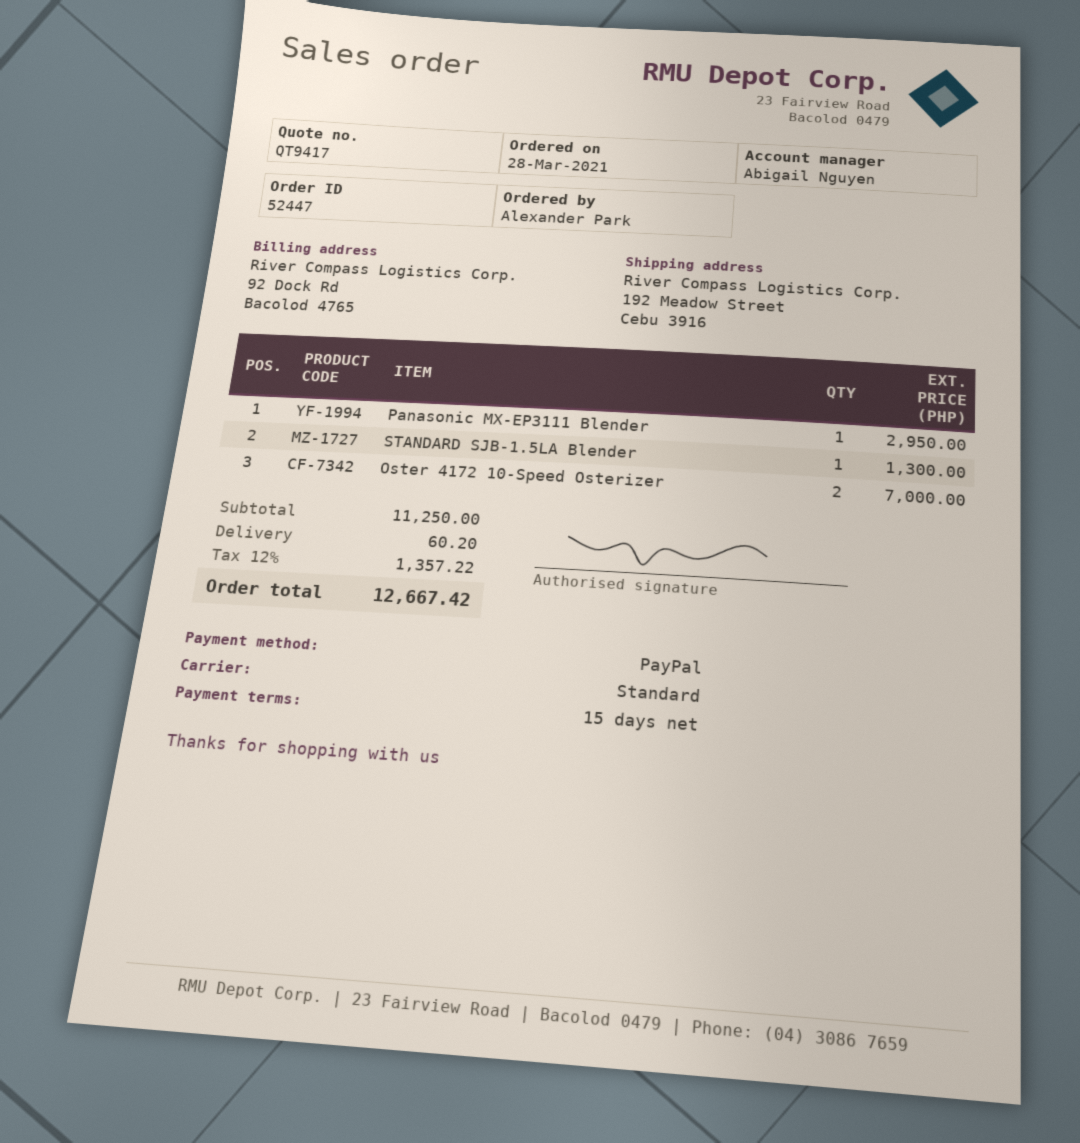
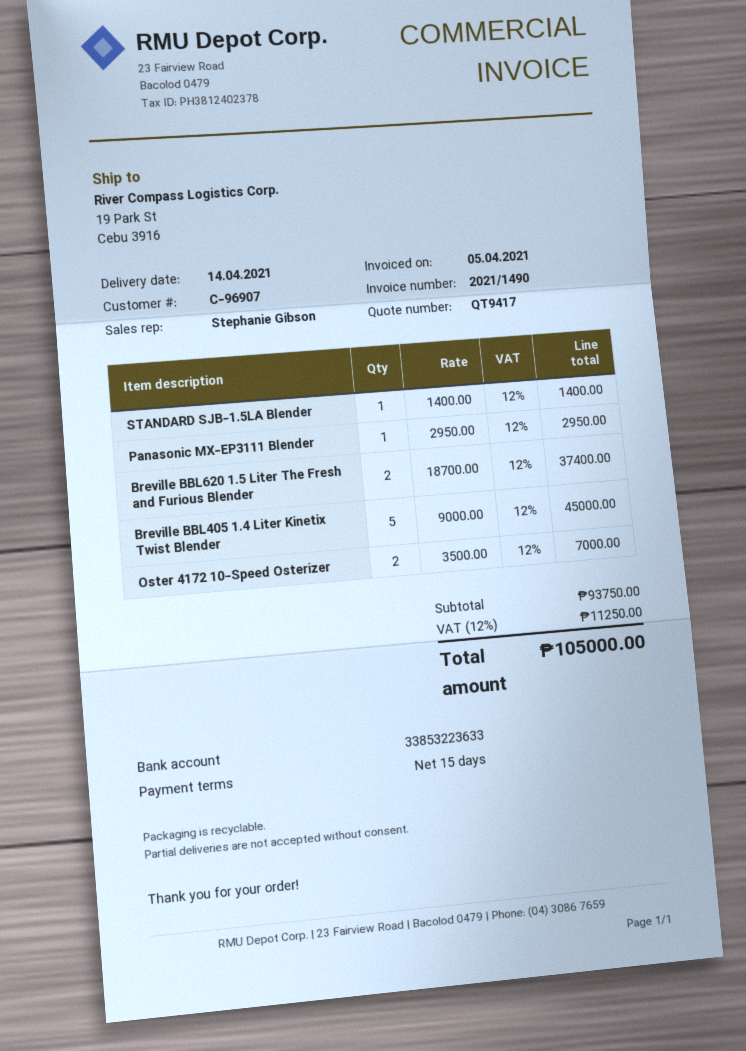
sales rep: Abigail Nguyen -> Stephanie Gibson
ship to: 192 Meadow Street, Cebu 3916 -> 19 Park St, Cebu 3916
STANDARD SJB-1.5LA Blender: 1 for 1300.00 -> 1 for 1400.00
Breville BBL620 1.5 Liter The Fresh and Furious Blender: none -> 2 for 37400.00
Breville BBL405 1.4 Liter Kinetix Twist Blender: none -> 5 for 45000.00
subtotal: 11250.00 -> 93750.00
shipping: 60.20 -> none
tax: 12% = 1357.22 -> 12% = 11250.00
total: 12667.42 -> 105000.00

